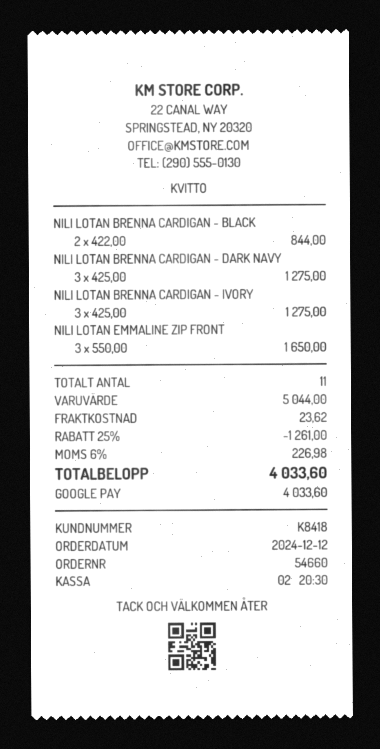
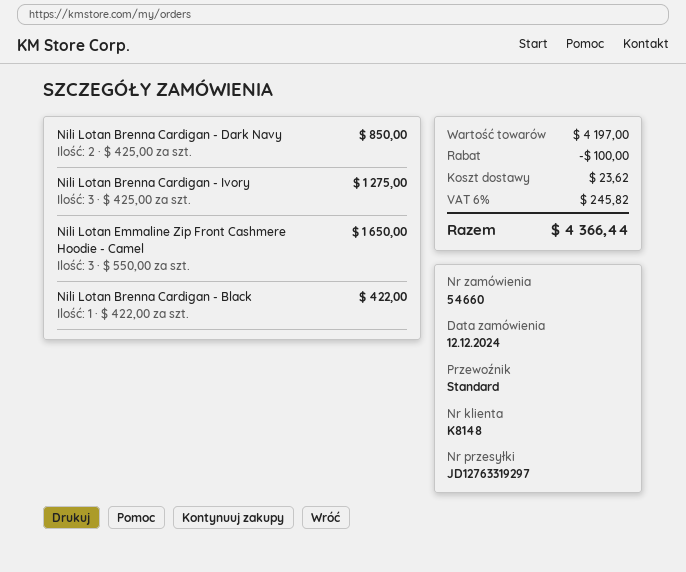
customer number: K8418 -> K8148
NILI LOTAN BRENNA CARDIGAN - BLACK: 2 x 422.00 = 844.00 -> 1 x 422.00 = 422.00
NILI LOTAN BRENNA CARDIGAN - DARK NAVY: 3 x 425.00 = 1275.00 -> 2 x 425.00 = 850.00
subtotal: 5044.00 -> 4197.00
discount: 1261.00 -> 100.00
tax: 6% = 226.98 -> 6% = 245.82
total: 4033.60 -> 4366.44

